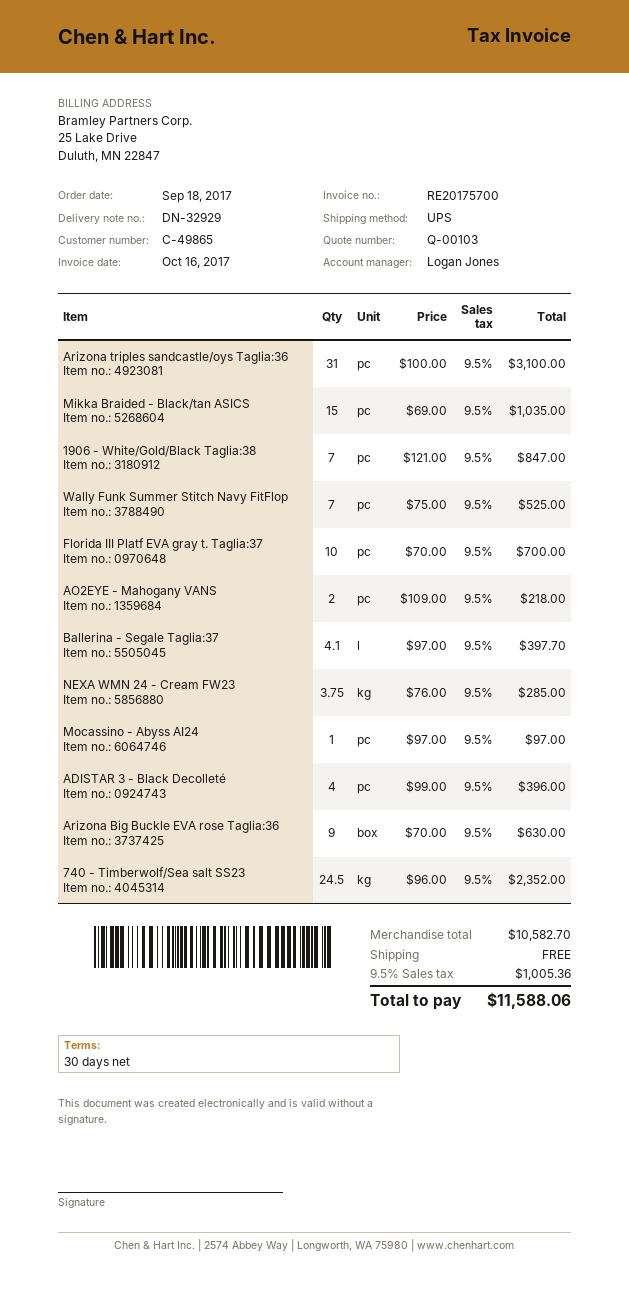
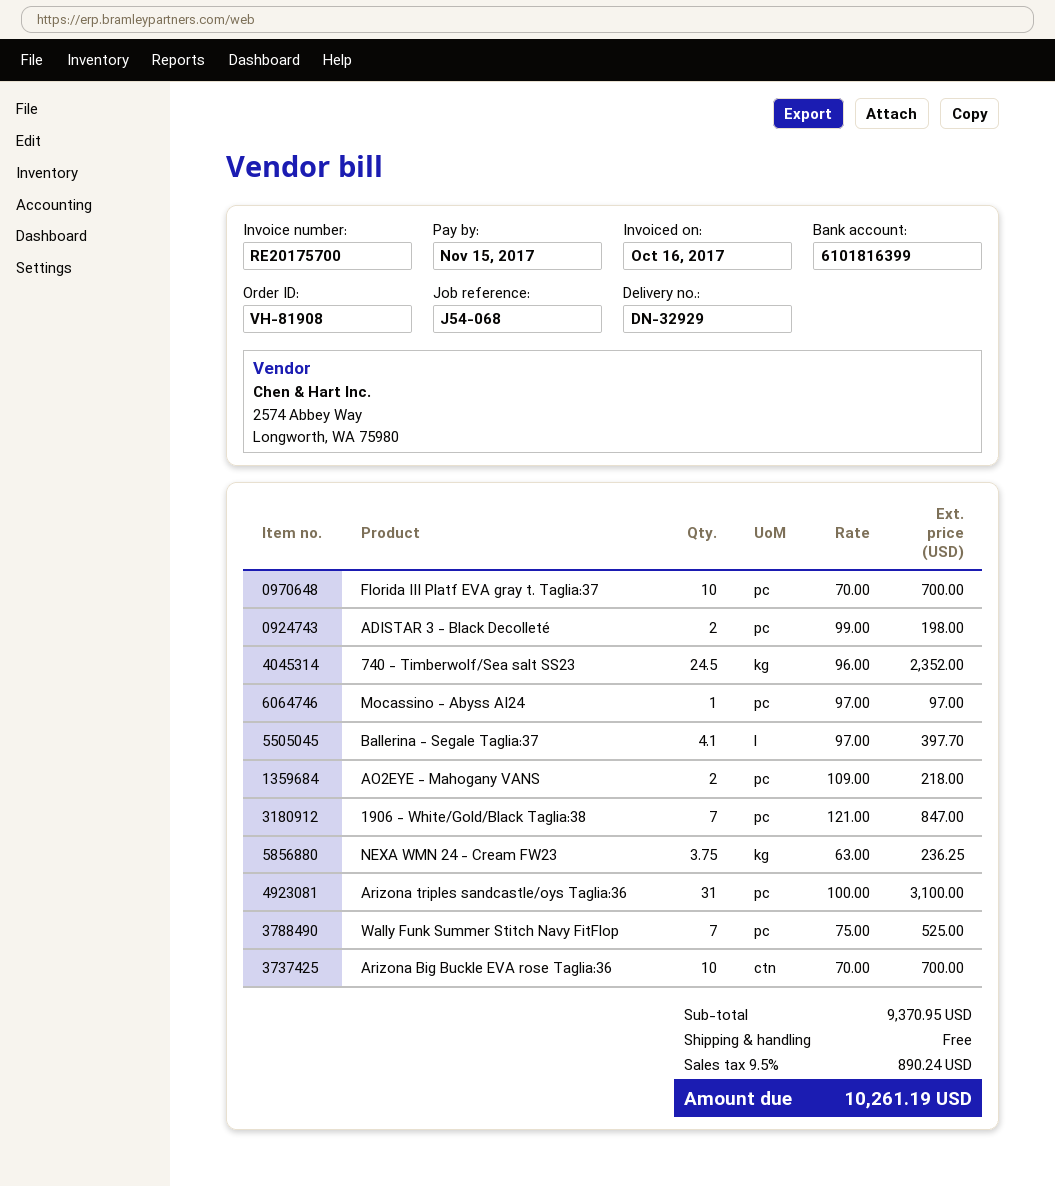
Mikka Braided - Black/tan ASICS: 15 x 69.00 = 1035.00 -> none
NEXA WMN 24 - Cream FW23: 3.75 x 76.00 = 285.00 -> 3.75 x 63.00 = 236.25
ADISTAR 3 - Black Decolleté: 4 x 99.00 = 396.00 -> 2 x 99.00 = 198.00
Arizona Big Buckle EVA rose Taglia:36: 9 x 70.00 = 630.00 -> 10 x 70.00 = 700.00
subtotal: 10582.70 -> 9370.95
tax: 9.5% = 1005.36 -> 9.5% = 890.24
total: 11588.06 -> 10261.19

